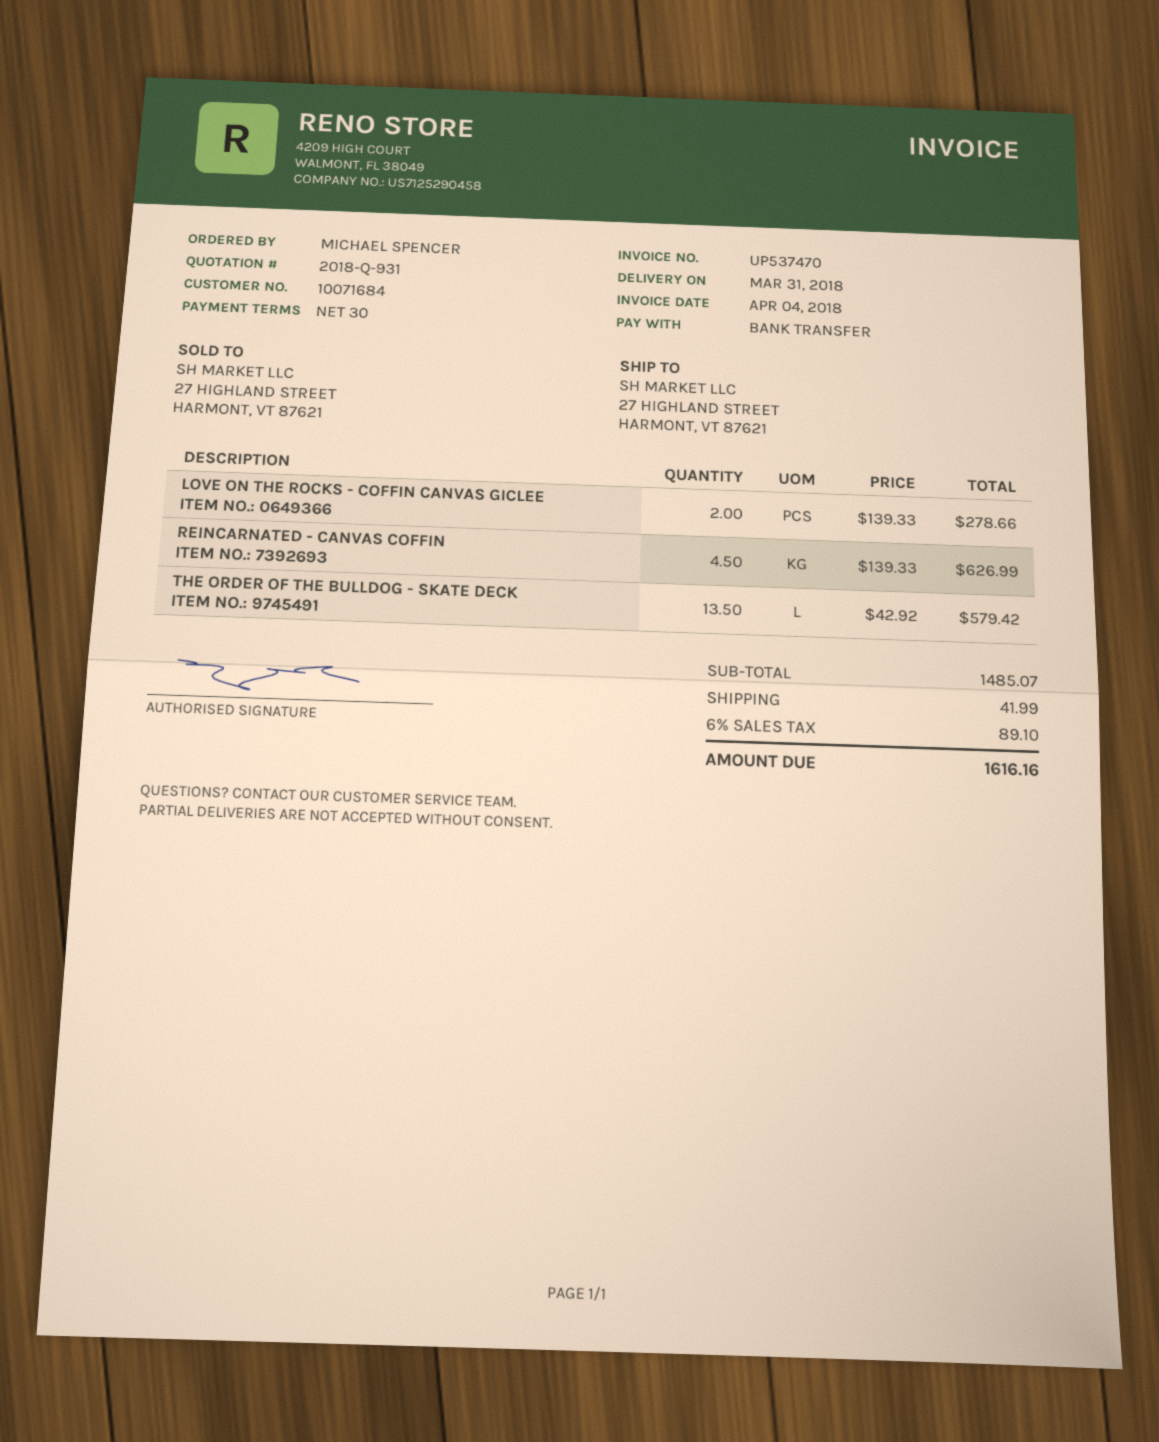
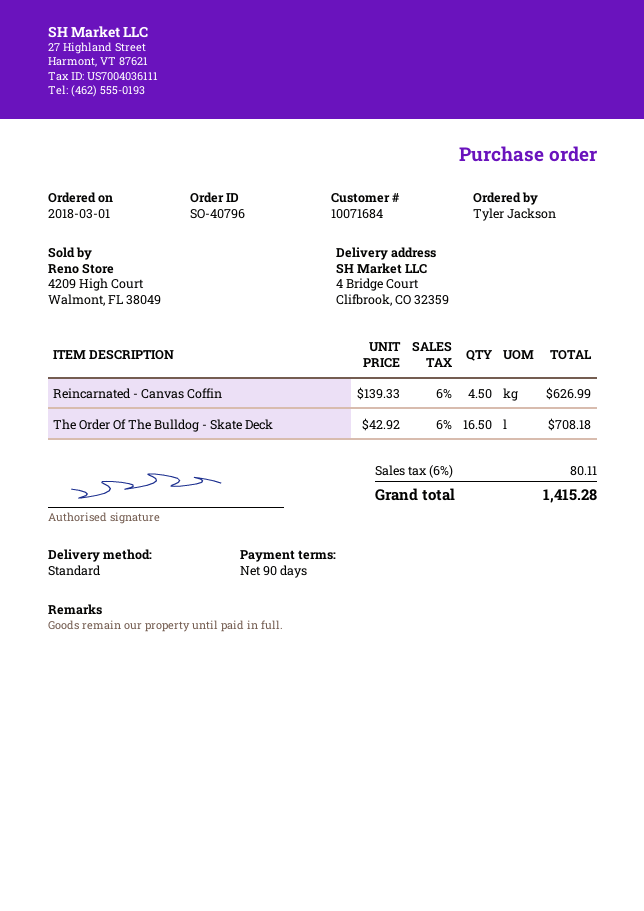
payment terms: 30 days -> 90 days
ordered by: MICHAEL SPENCER -> Tyler Jackson
ship to: 27 HIGHLAND STREET, HARMONT, VT 87621 -> 4 Bridge Court, Clifbrook, CO 32359
LOVE ON THE ROCKS - COFFIN CANVAS GICLEE: 2 x 139.33 = 278.66 -> none
THE ORDER OF THE BULLDOG - SKATE DECK: 13.5 x 42.92 = 579.42 -> 16.5 x 42.92 = 708.18
shipping: 41.99 -> none
tax: 6% = 89.10 -> 6% = 80.11
total: 1616.16 -> 1415.28

